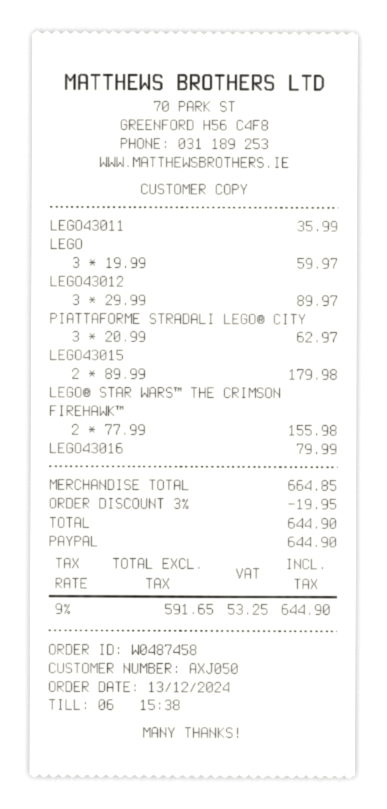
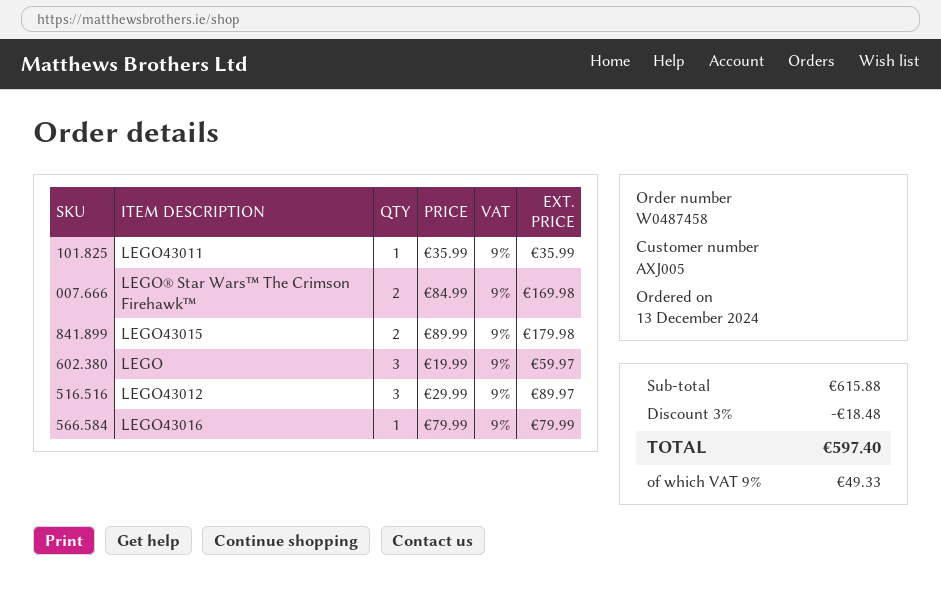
customer number: AXJ050 -> AXJ005
PIATTAFORME STRADALI LEGO® CITY: 3 x 20.99 = 62.97 -> none
LEGO® STAR WARS™ THE CRIMSON FIREHAWK™: 2 x 77.99 = 155.98 -> 2 x 84.99 = 169.98
subtotal: 664.85 -> 615.88
discount: 3% = 19.95 -> 3% = 18.48
tax: 9% = 53.25 -> 9% = 49.33
total: 644.90 -> 597.40

